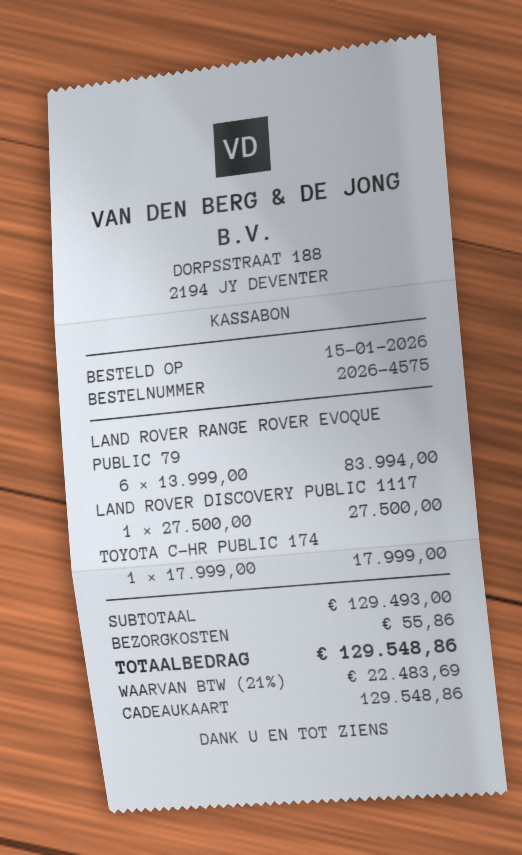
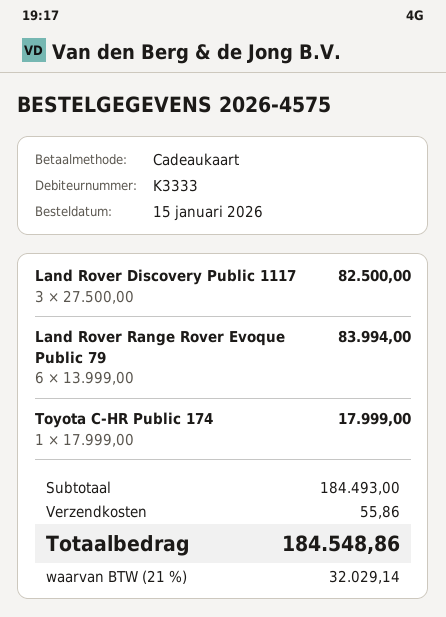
LAND ROVER DISCOVERY PUBLIC 1117: 1 x 27500.00 = 27500.00 -> 3 x 27500.00 = 82500.00
subtotal: 129493.00 -> 184493.00
tax: 21% = 22483.69 -> 21% = 32029.14
total: 129548.86 -> 184548.86

